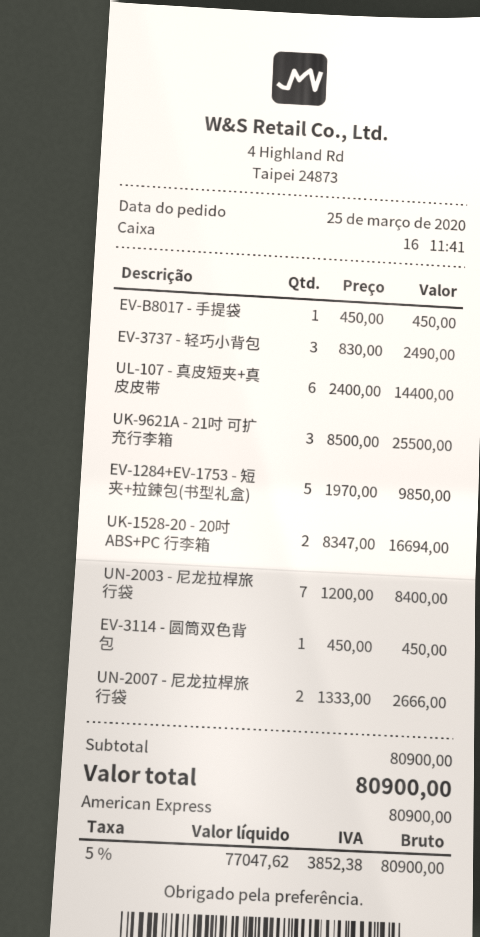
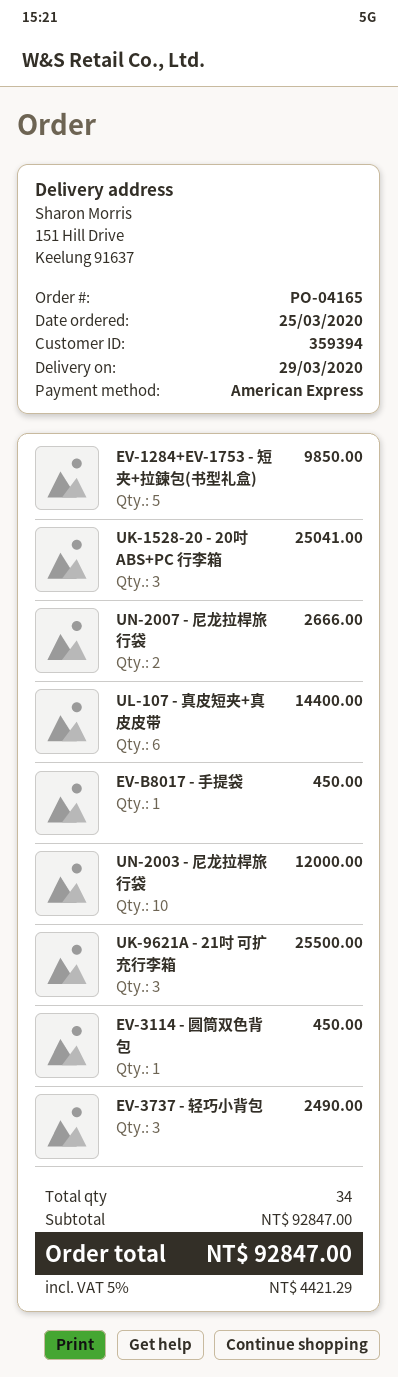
UK-1528-20 - 20吋 ABS+PC 行李箱: 2 for 16694.00 -> 3 for 25041.00
UN-2003 - 尼龙拉桿旅行袋: 7 for 8400.00 -> 10 for 12000.00
subtotal: 80900.00 -> 92847.00
tax: 5% = 3852.38 -> 5% = 4421.29
total: 80900.00 -> 92847.00

